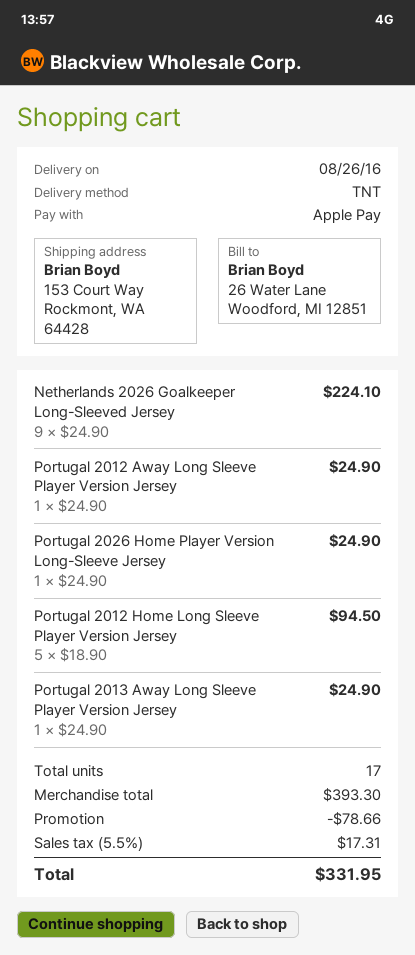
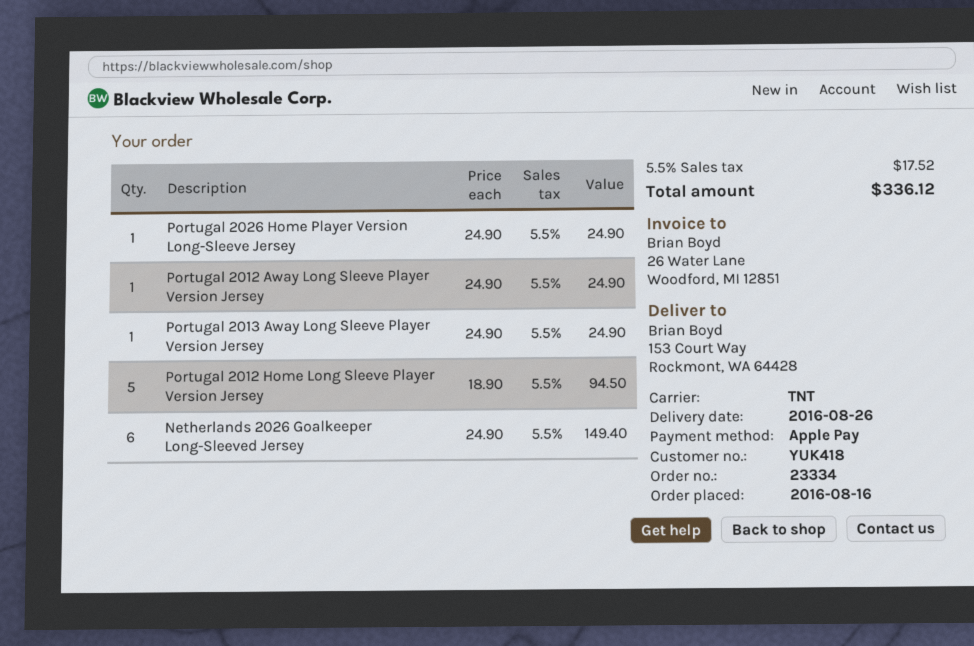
Netherlands 2026 Goalkeeper Long-Sleeved Jersey: 9 x 24.90 = 224.10 -> 6 x 24.90 = 149.40
discount: 78.66 -> none
tax: 5.5% = 17.31 -> 5.5% = 17.52
total: 331.95 -> 336.12

